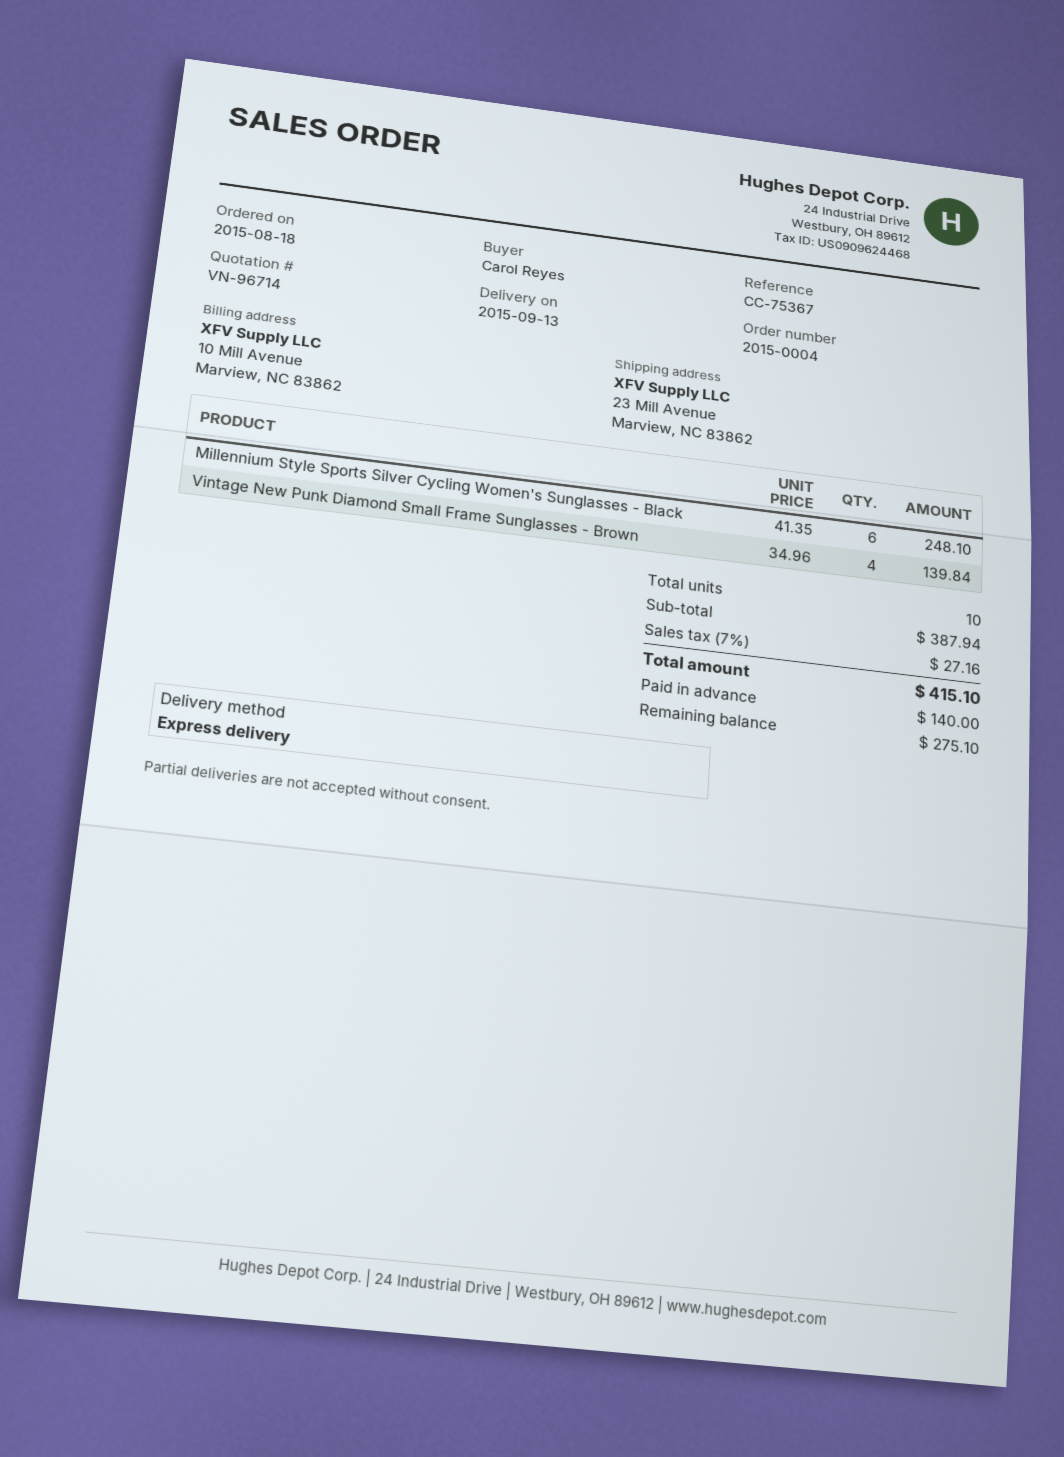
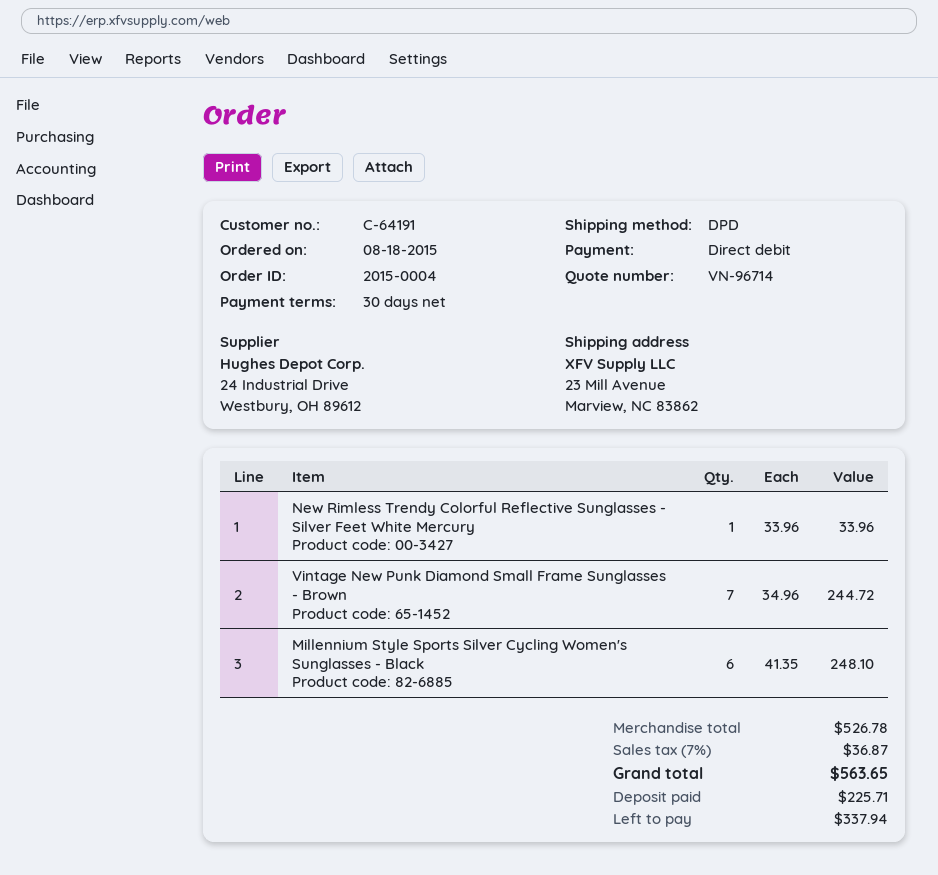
shipping method: express -> DPD
Vintage New Punk Diamond Small Frame Sunglasses - Brown: 4 x 34.96 = 139.84 -> 7 x 34.96 = 244.72
New Rimless Trendy Colorful Reflective Sunglasses - Silver Feet White Mercury: none -> 1 x 33.96 = 33.96
subtotal: 387.94 -> 526.78
tax: 7% = 27.16 -> 7% = 36.87
total: 415.10 -> 563.65
deposit: 140.00 -> 225.71
balance: 275.10 -> 337.94

